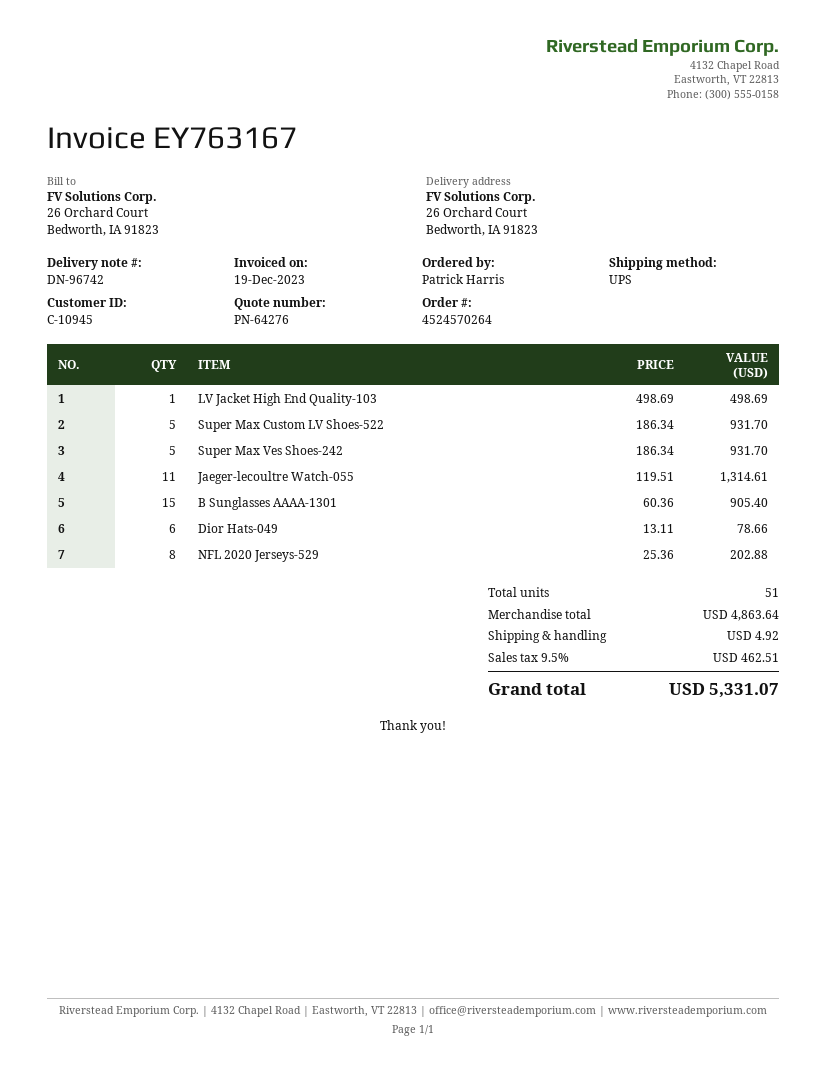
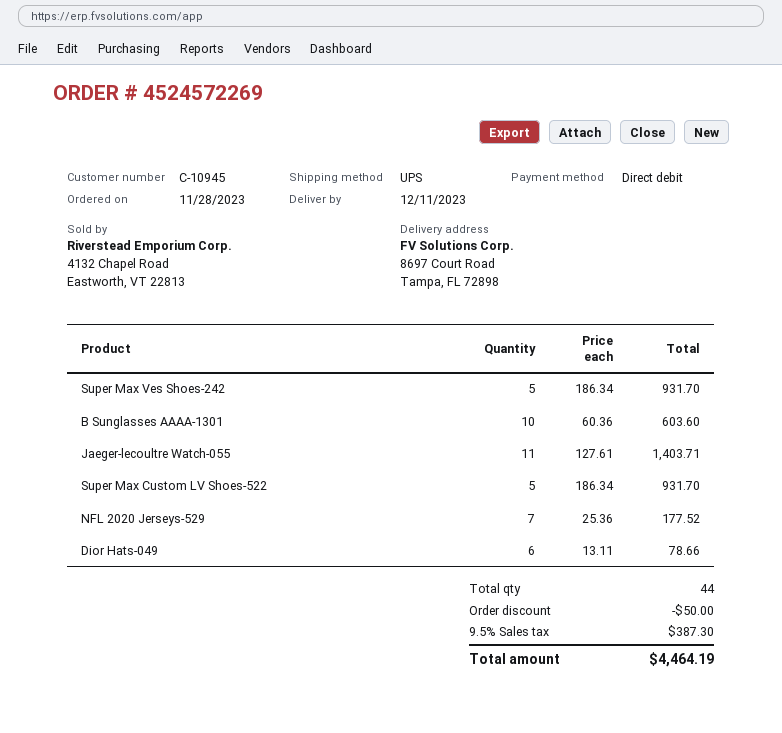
order number: 4524570264 -> 4524572269
ship to: 26 Orchard Court, Bedworth, IA 91823 -> 8697 Court Road, Tampa, FL 72898
LV Jacket High End Quality-103: 1 x 498.69 = 498.69 -> none
Jaeger-lecoultre Watch-055: 11 x 119.51 = 1314.61 -> 11 x 127.61 = 1403.71
B Sunglasses AAAA-1301: 15 x 60.36 = 905.40 -> 10 x 60.36 = 603.60
NFL 2020 Jerseys-529: 8 x 25.36 = 202.88 -> 7 x 25.36 = 177.52
total quantity: 51 -> 44
discount: none -> 50.00
shipping: 4.92 -> none
tax: 9.5% = 462.51 -> 9.5% = 387.30
total: 5331.07 -> 4464.19

